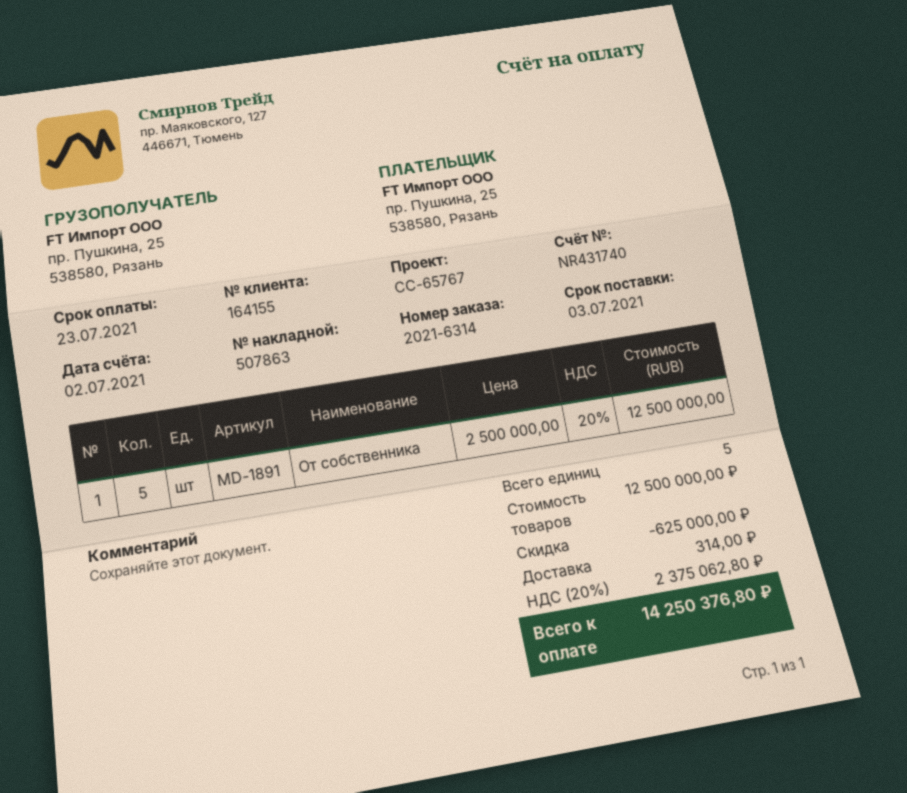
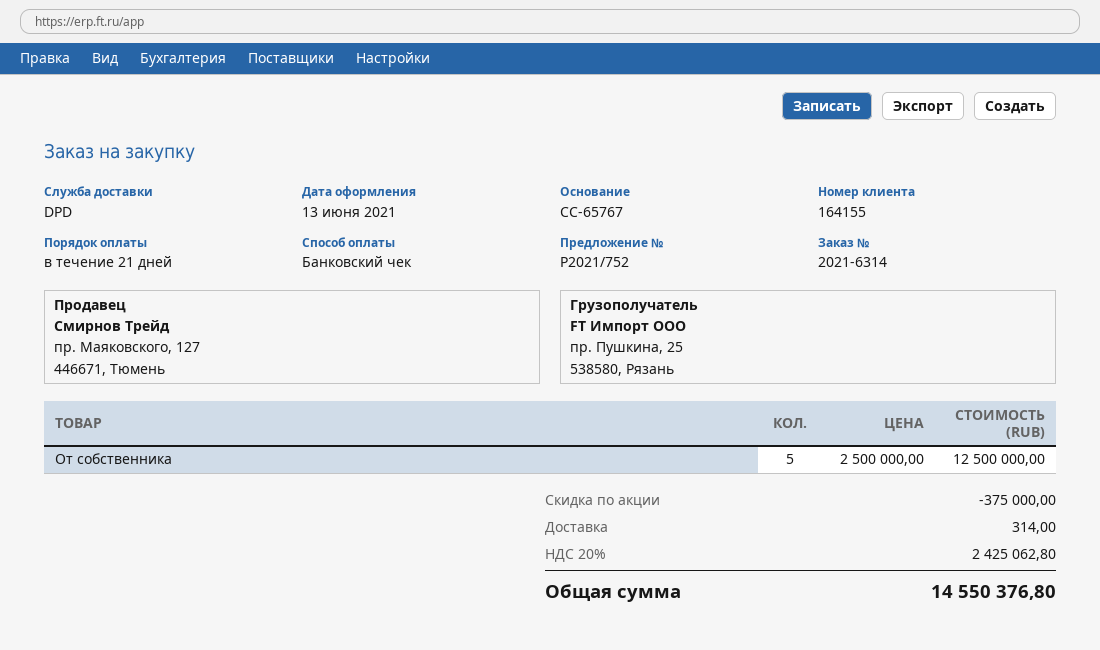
discount: 625000.00 -> 375000.00
tax: 20% = 2375062.80 -> 20% = 2425062.80
total: 14250376.80 -> 14550376.80

